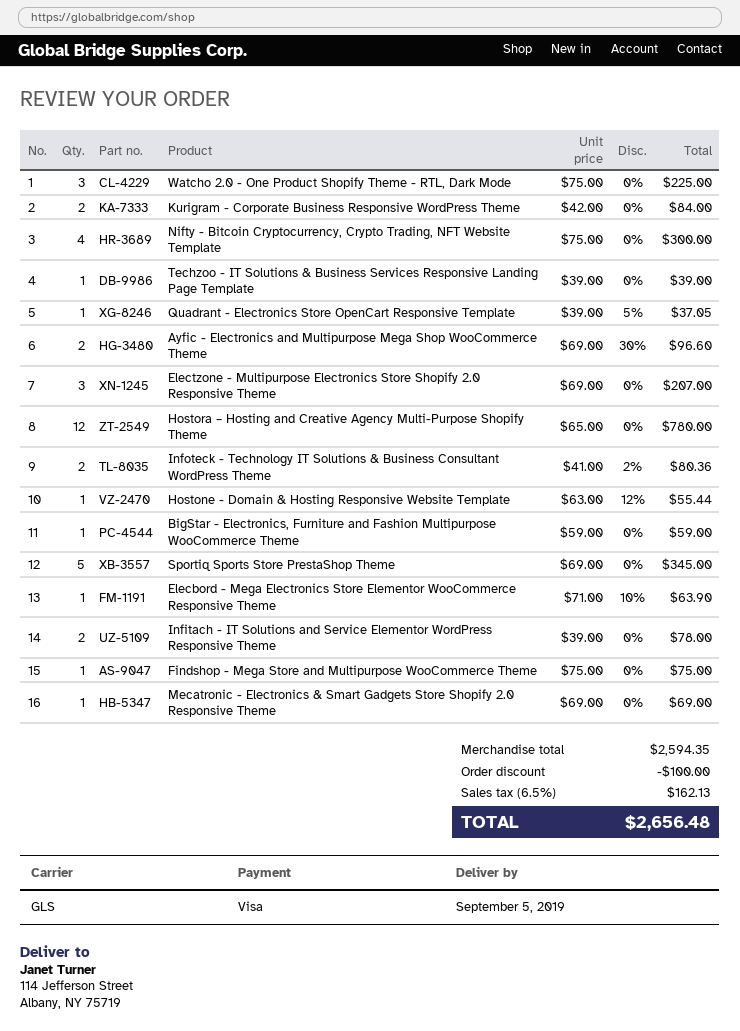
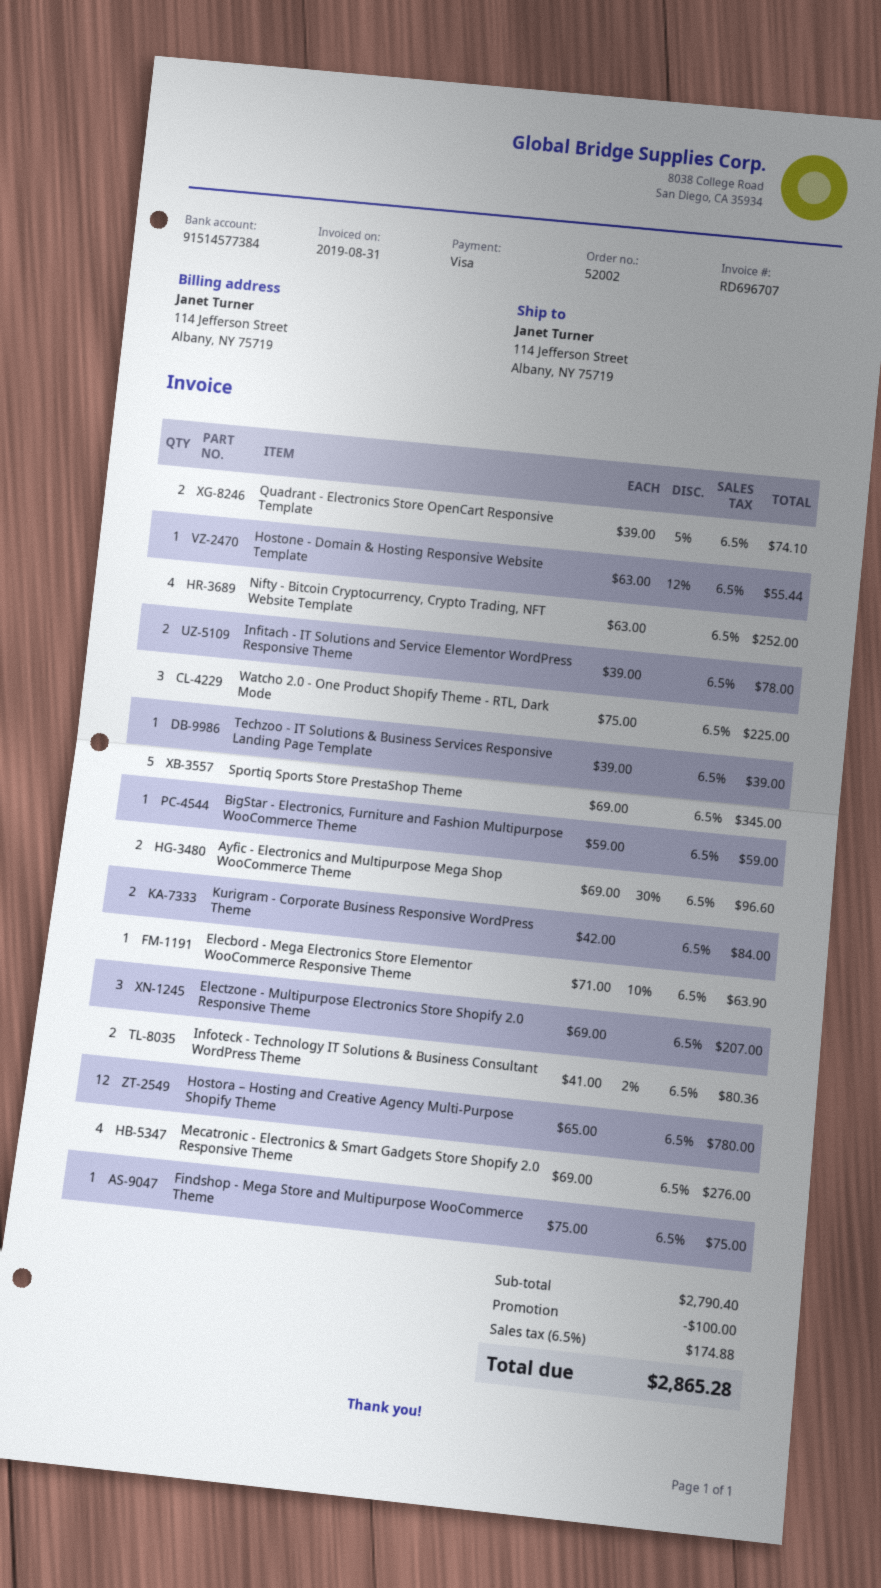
Nifty - Bitcoin Cryptocurrency, Crypto Trading, NFT Website Template: 4 x 75.00 = 300.00 -> 4 x 63.00 = 252.00
Quadrant - Electronics Store OpenCart Responsive Template: 1 x 39.00 - 5% = 37.05 -> 2 x 39.00 - 5% = 74.10
Mecatronic - Electronics & Smart Gadgets Store Shopify 2.0 Responsive Theme: 1 x 69.00 = 69.00 -> 4 x 69.00 = 276.00
subtotal: 2594.35 -> 2790.40
tax: 6.5% = 162.13 -> 6.5% = 174.88
total: 2656.48 -> 2865.28

